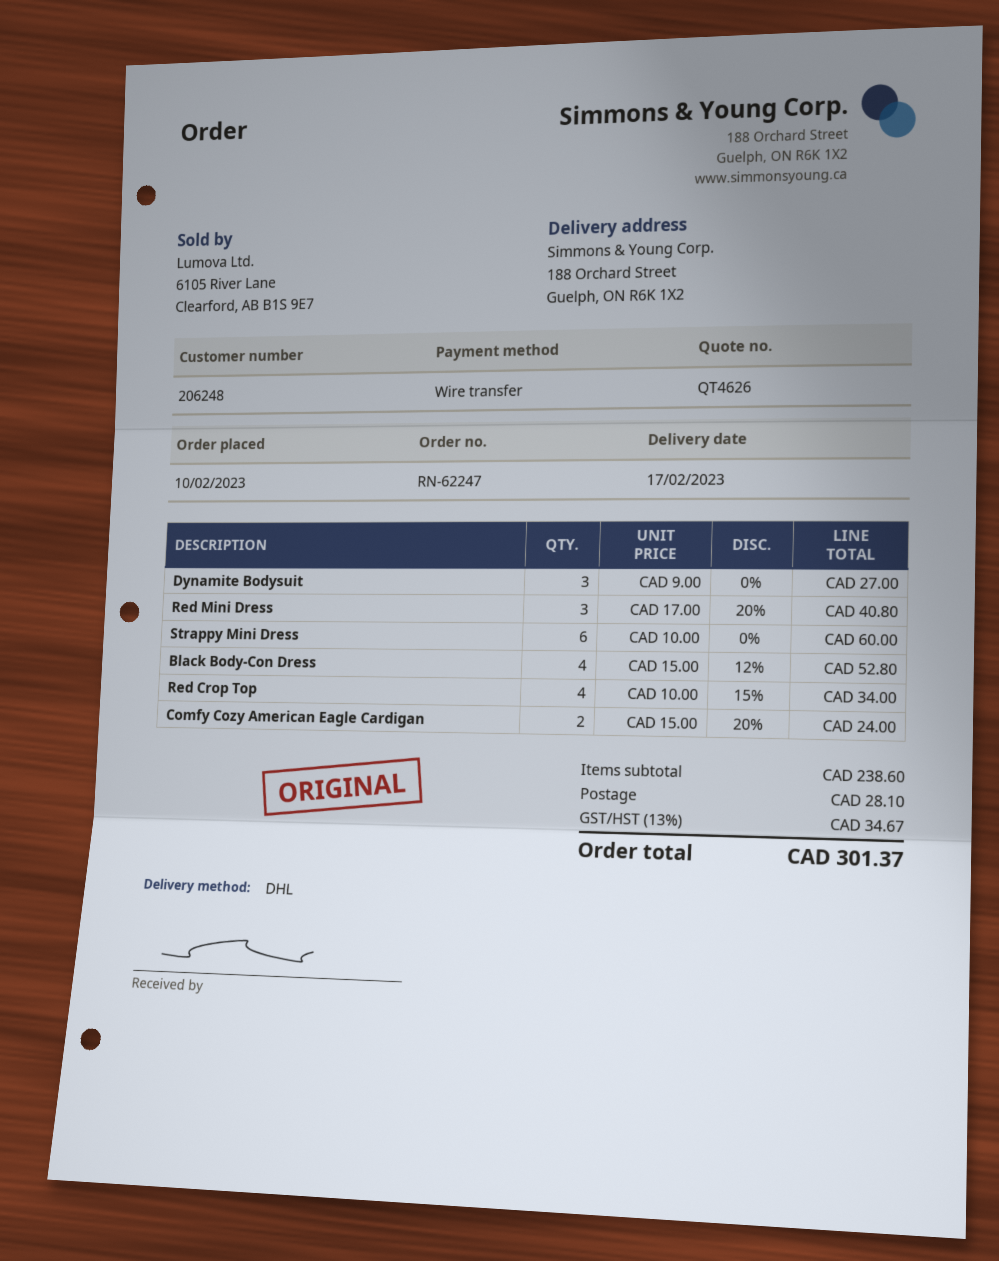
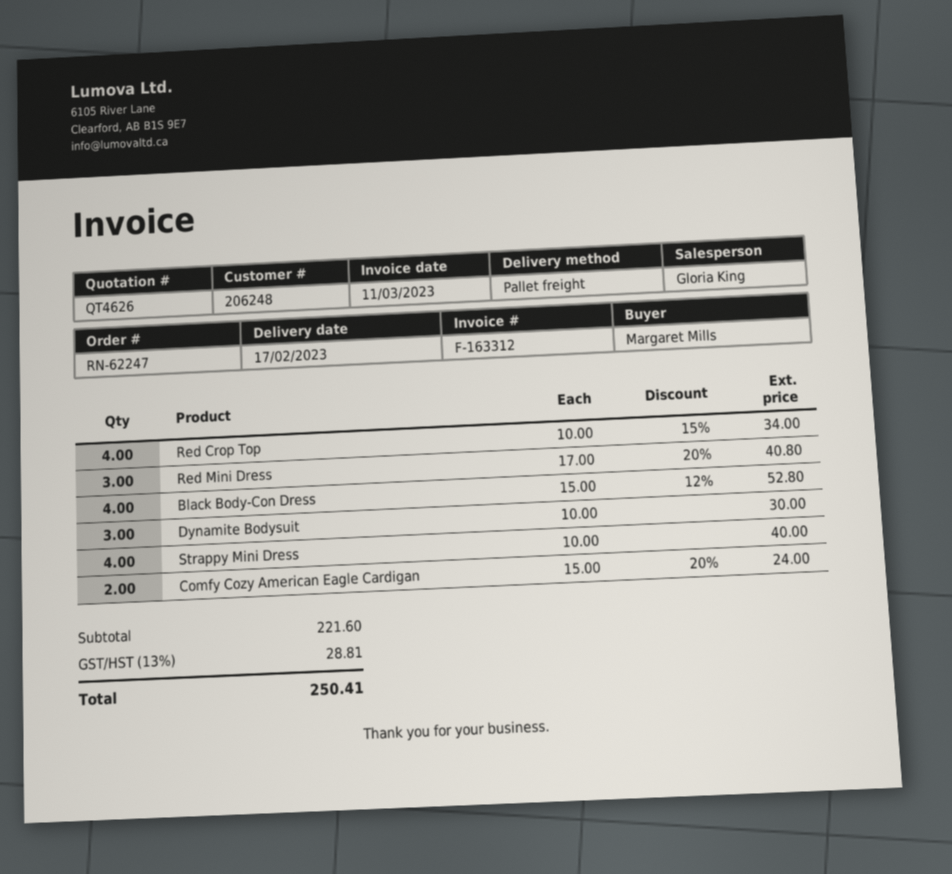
shipping method: DHL -> pallet freight
Dynamite Bodysuit: 3 x 9.00 = 27.00 -> 3 x 10.00 = 30.00
Strappy Mini Dress: 6 x 10.00 = 60.00 -> 4 x 10.00 = 40.00
subtotal: 238.60 -> 221.60
shipping: 28.10 -> none
tax: 13% = 34.67 -> 13% = 28.81
total: 301.37 -> 250.41

